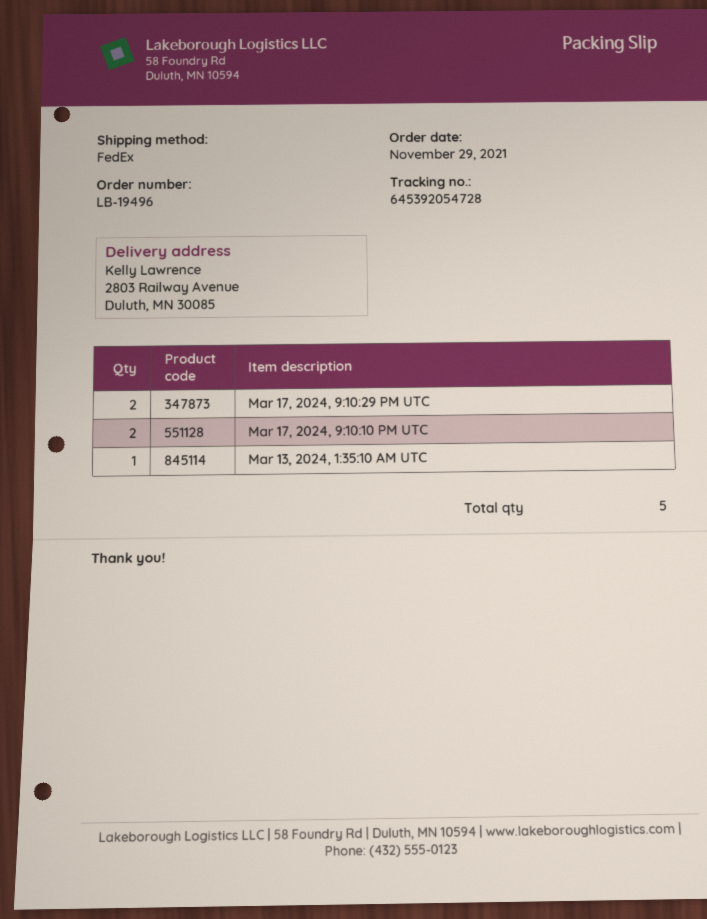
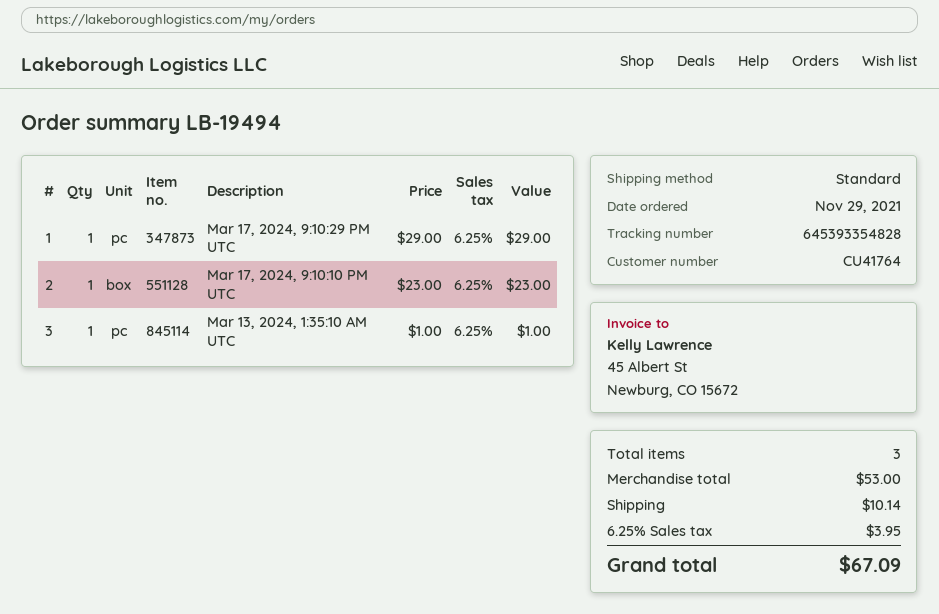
order number: LB-19496 -> LB-19494
shipping method: FedEx -> standard
tracking number: 645392054728 -> 645393354828
Mar 17, 2024, 9:10:29 PM UTC: 2 -> 1
Mar 17, 2024, 9:10:10 PM UTC: 2 -> 1
total quantity: 5 -> 3

